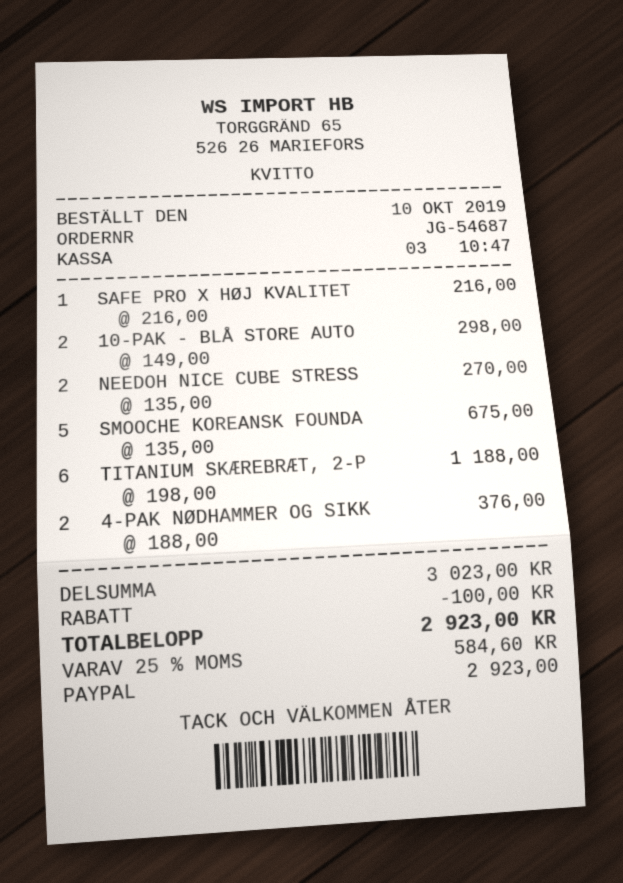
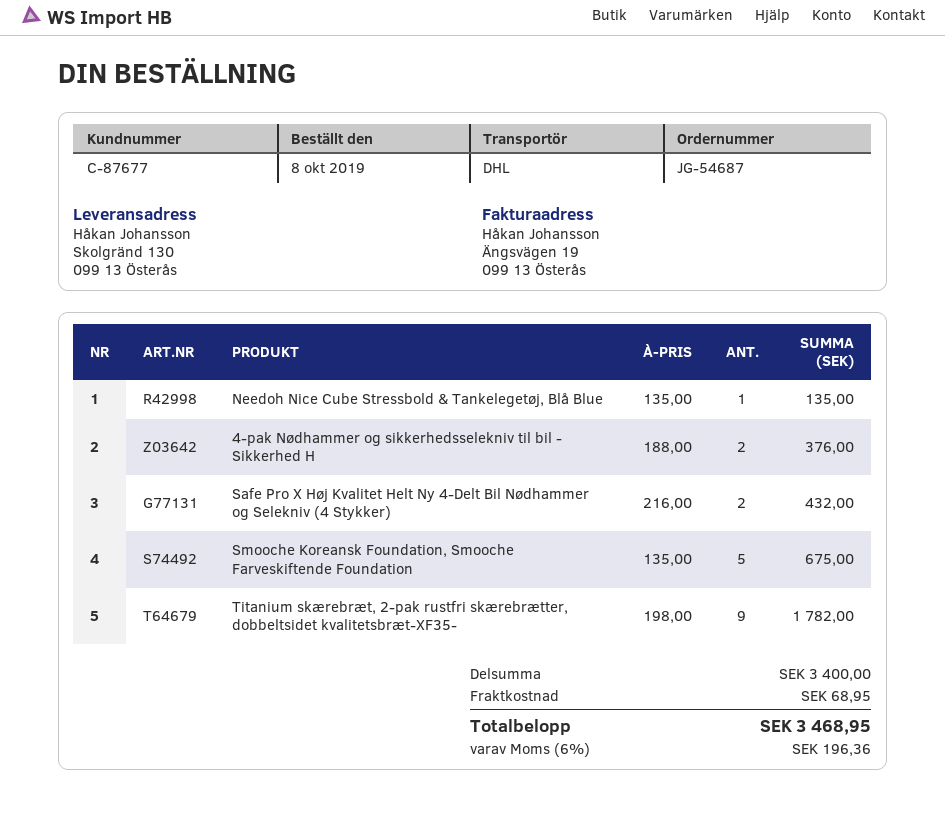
order date: 2019-10-10 -> 2019-10-08
SAFE PRO X HØJ KVALITET: 1 x 216.00 = 216.00 -> 2 x 216.00 = 432.00
10-PAK - BLÅ STORE AUTO: 2 x 149.00 = 298.00 -> none
NEEDOH NICE CUBE STRESS: 2 x 135.00 = 270.00 -> 1 x 135.00 = 135.00
TITANIUM SKÆREBRÆT, 2-P: 6 x 198.00 = 1188.00 -> 9 x 198.00 = 1782.00
subtotal: 3023.00 -> 3400.00
discount: 100.00 -> none
shipping: none -> 68.95
tax: 25% = 584.60 -> 6% = 196.36
total: 2923.00 -> 3468.95

